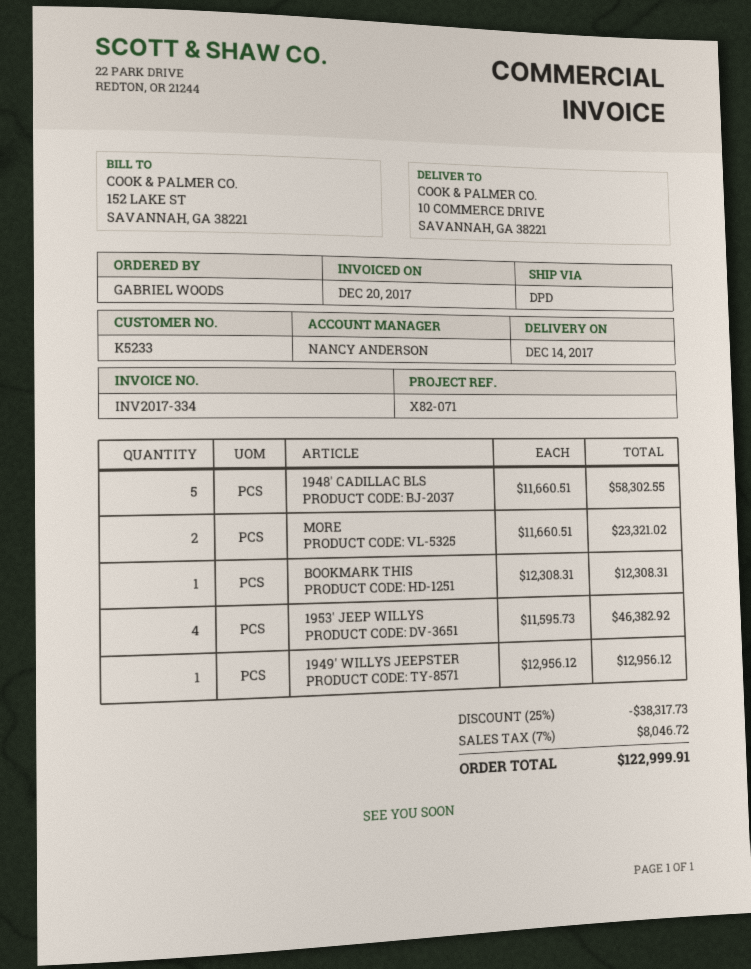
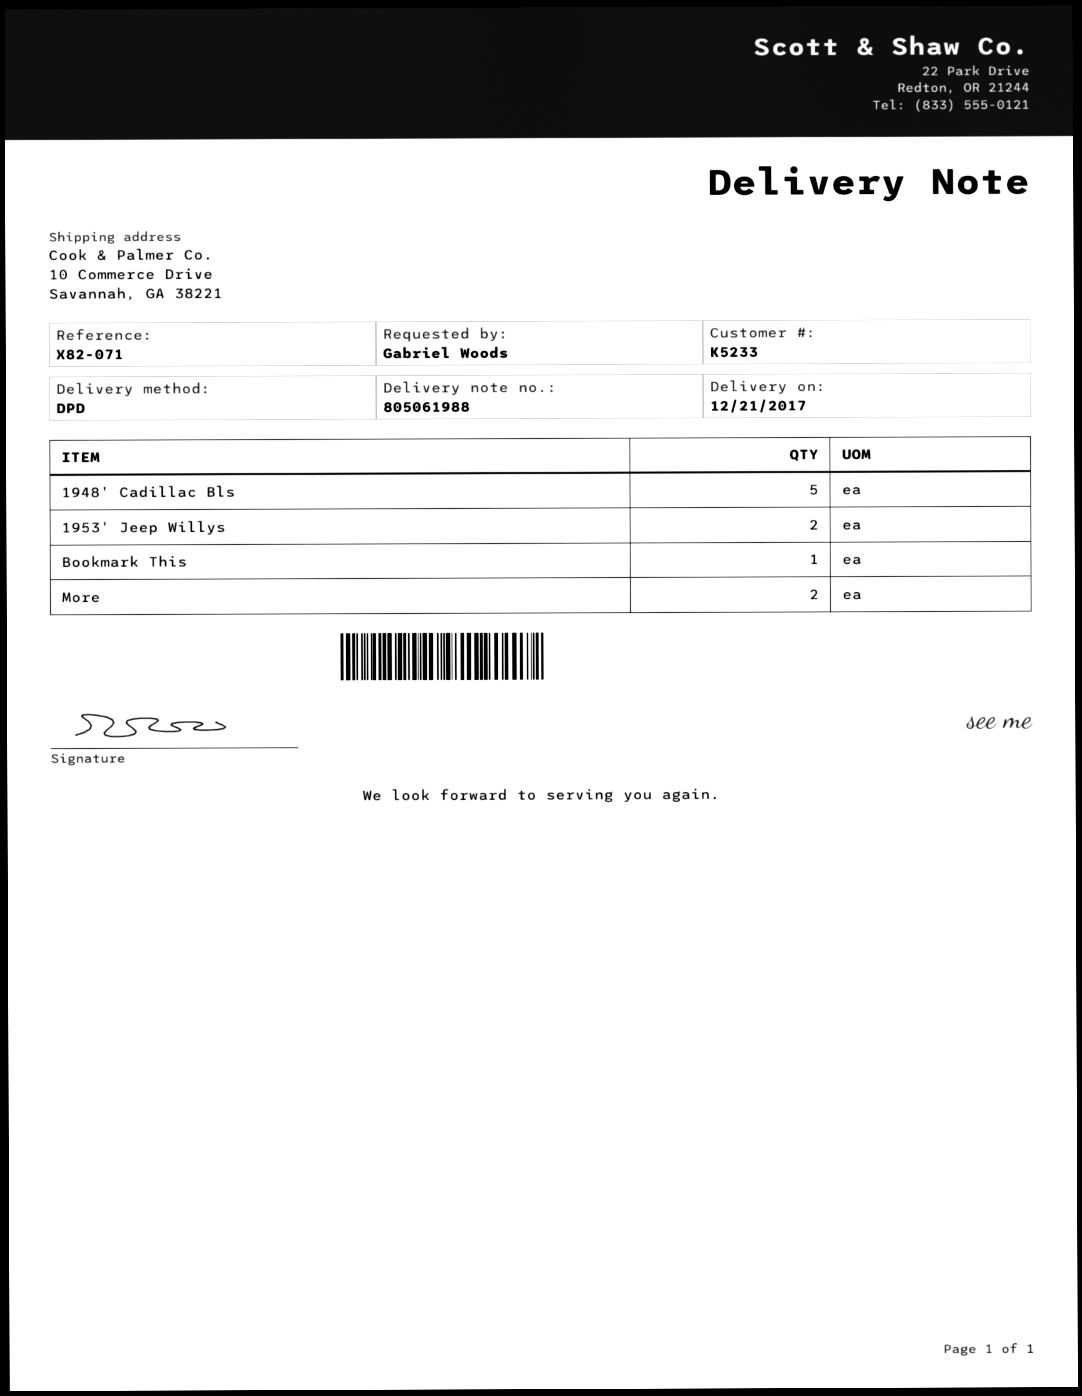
delivery date: 2017-12-14 -> 2017-12-21
1953' JEEP WILLYS: 4 -> 2
1949' WILLYS JEEPSTER: 1 -> none

